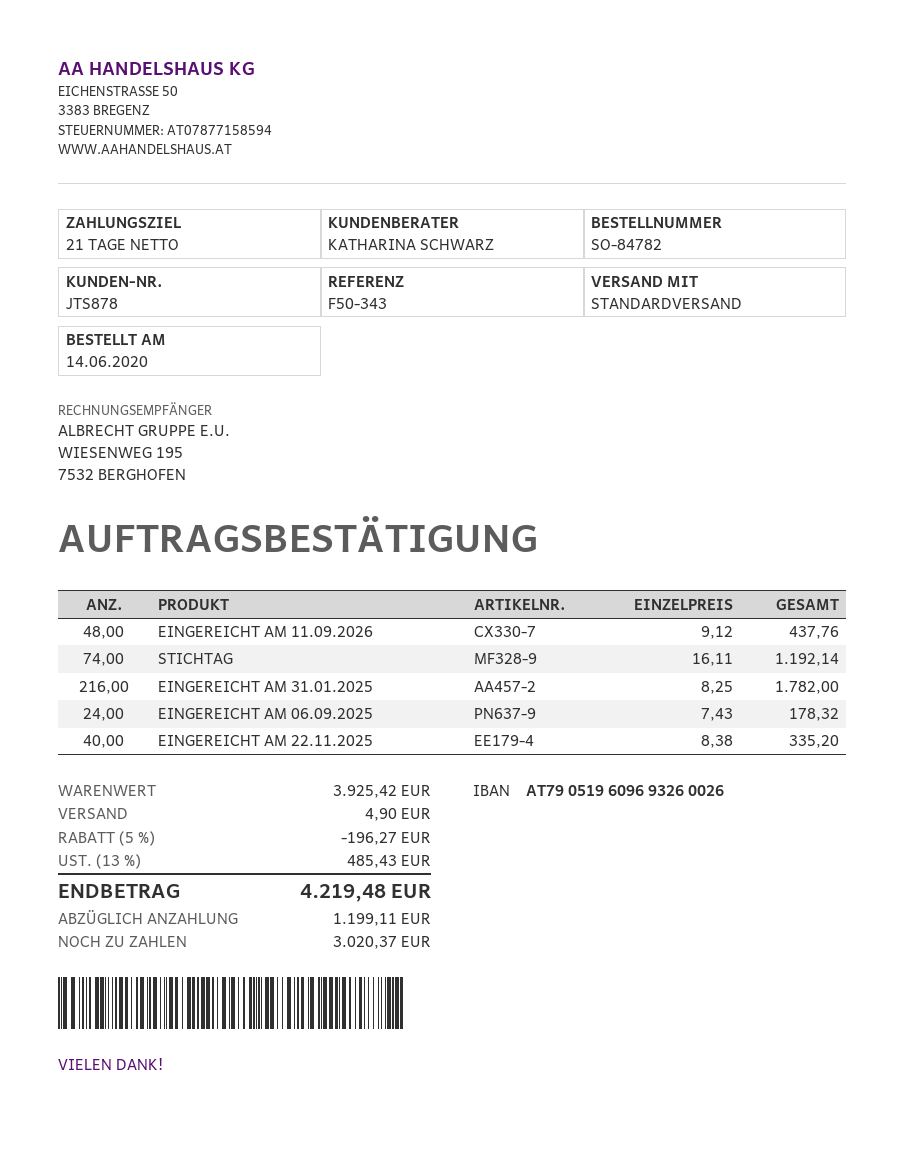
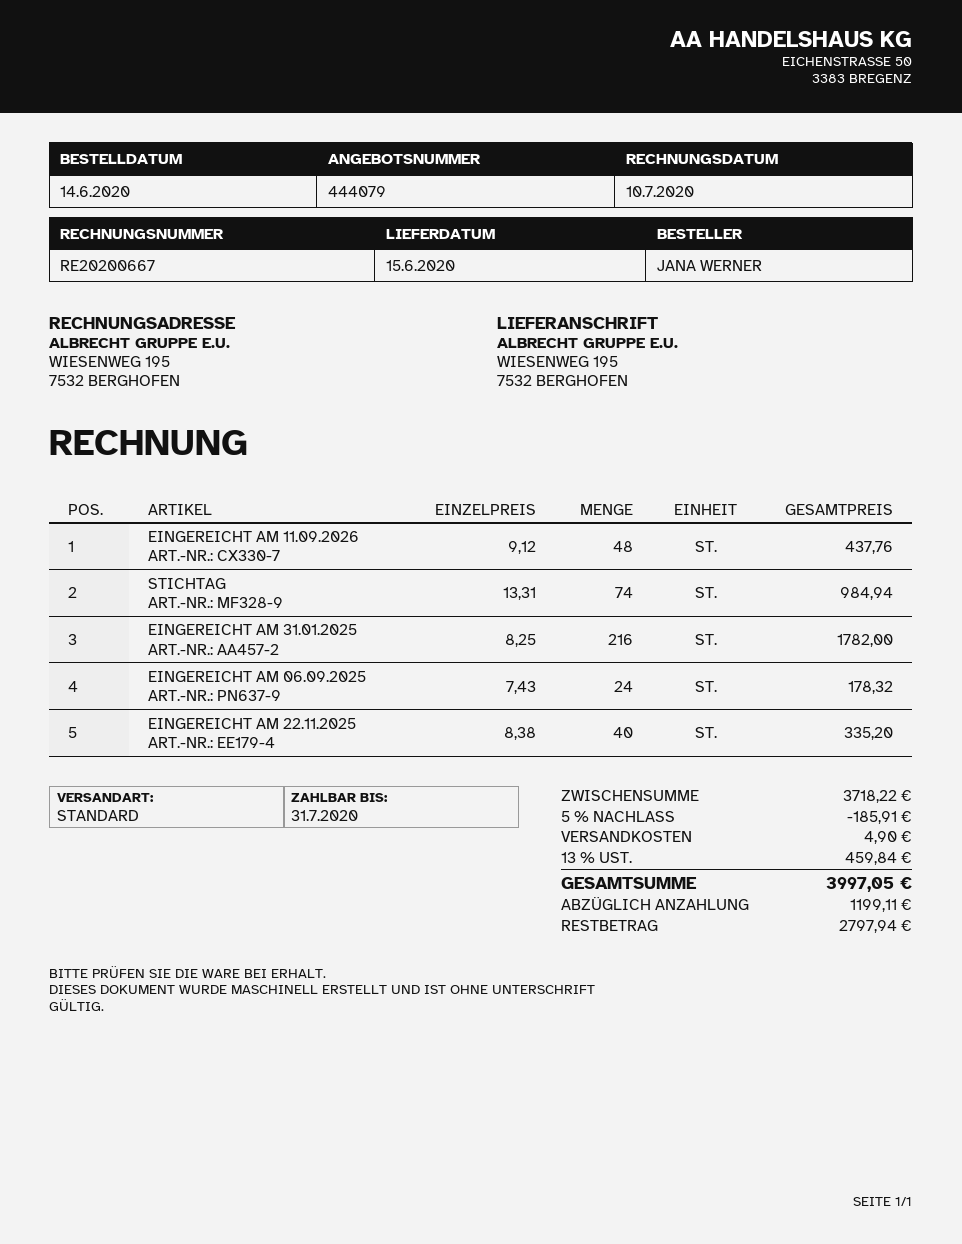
STICHTAG: 74 x 16.11 = 1192.14 -> 74 x 13.31 = 984.94
subtotal: 3925.42 -> 3718.22
discount: 5% = 196.27 -> 5% = 185.91
tax: 13% = 485.43 -> 13% = 459.84
total: 4219.48 -> 3997.05
balance: 3020.37 -> 2797.94

